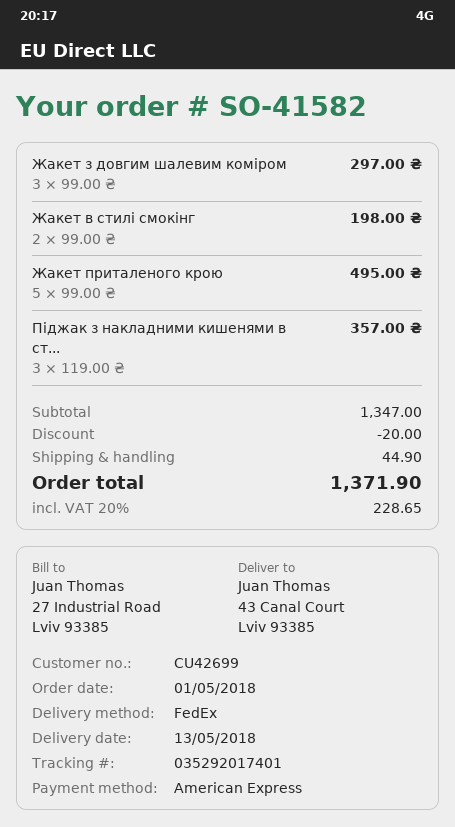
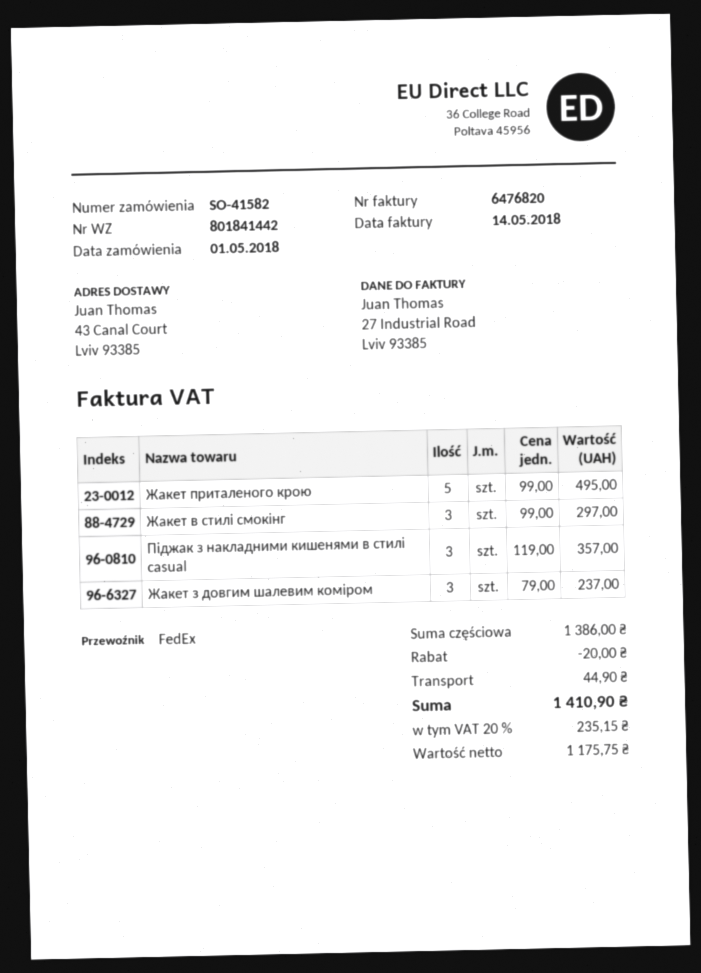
Жакет з довгим шалевим коміром: 3 x 99.00 = 297.00 -> 3 x 79.00 = 237.00
Жакет в стилі смокінг: 2 x 99.00 = 198.00 -> 3 x 99.00 = 297.00
subtotal: 1347.00 -> 1386.00
tax: 20% = 228.65 -> 20% = 235.15
total: 1371.90 -> 1410.90

